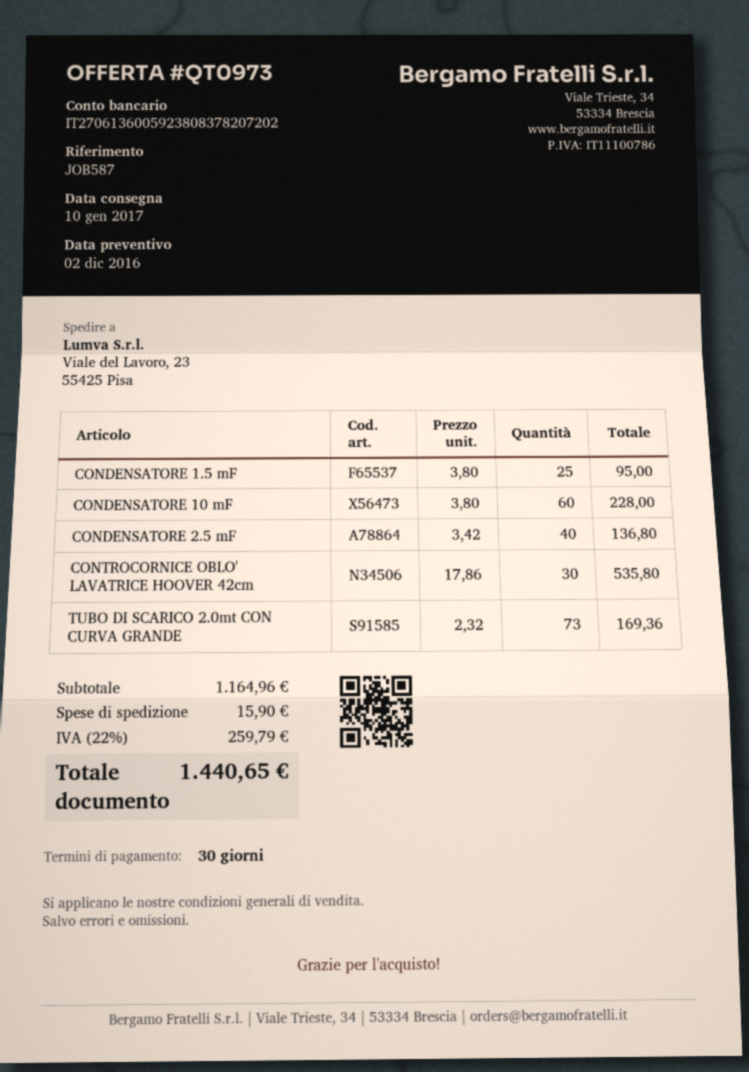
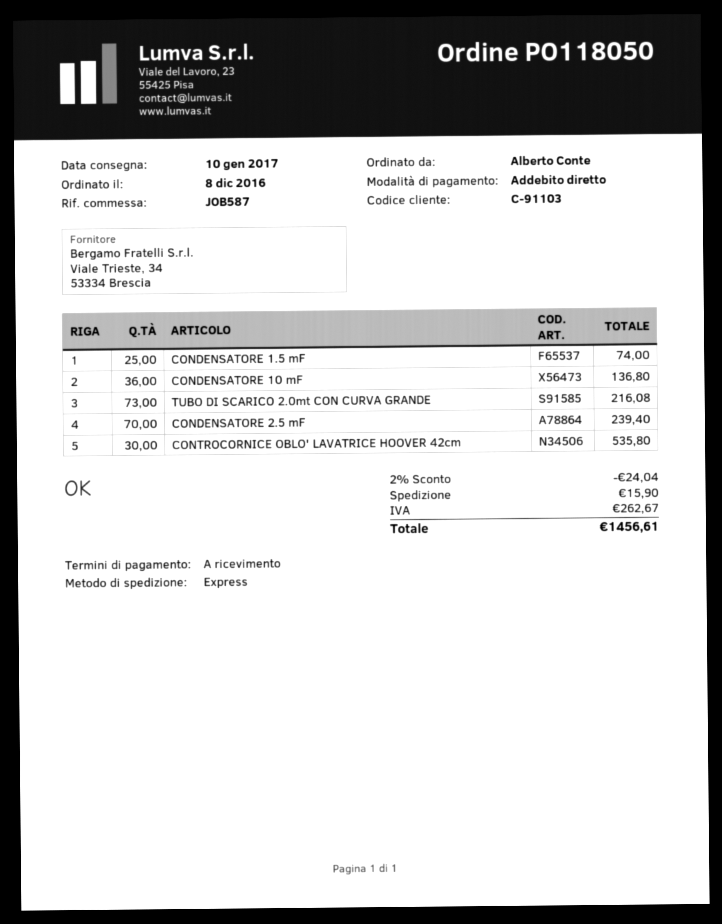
payment terms: 30 days -> on receipt
CONDENSATORE 1.5 mF: 25 for 95.00 -> 25 for 74.00
CONDENSATORE 10 mF: 60 for 228.00 -> 36 for 136.80
CONDENSATORE 2.5 mF: 40 for 136.80 -> 70 for 239.40
TUBO DI SCARICO 2.0mt CON CURVA GRANDE: 73 for 169.36 -> 73 for 216.08
discount: none -> 2% = 24.04
tax: 259.79 -> 262.67
total: 1440.65 -> 1456.61

